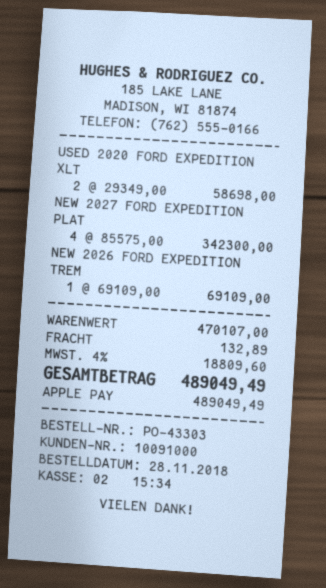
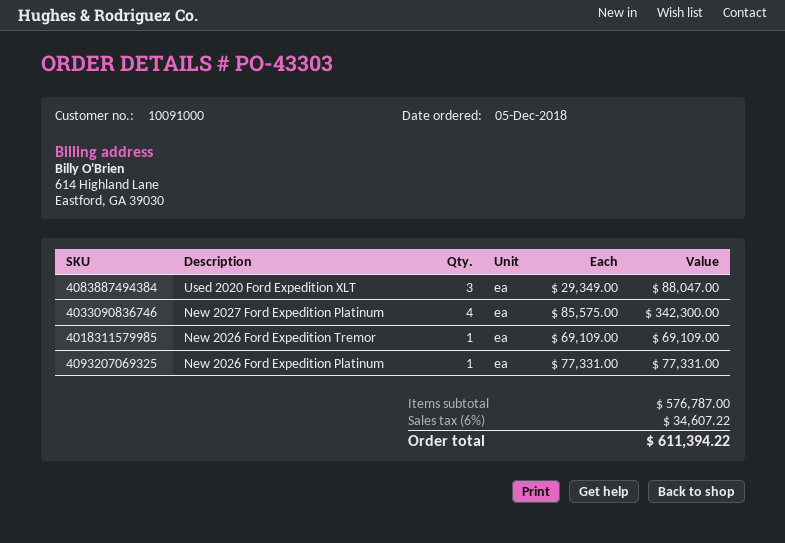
order date: 2018-11-28 -> 2018-12-05
USED 2020 FORD EXPEDITION XLT: 2 x 29349.00 = 58698.00 -> 3 x 29349.00 = 88047.00
New 2026 Ford Expedition Platinum: none -> 1 x 77331.00 = 77331.00
subtotal: 470107.00 -> 576787.00
shipping: 132.89 -> none
tax: 4% = 18809.60 -> 6% = 34607.22
total: 489049.49 -> 611394.22

